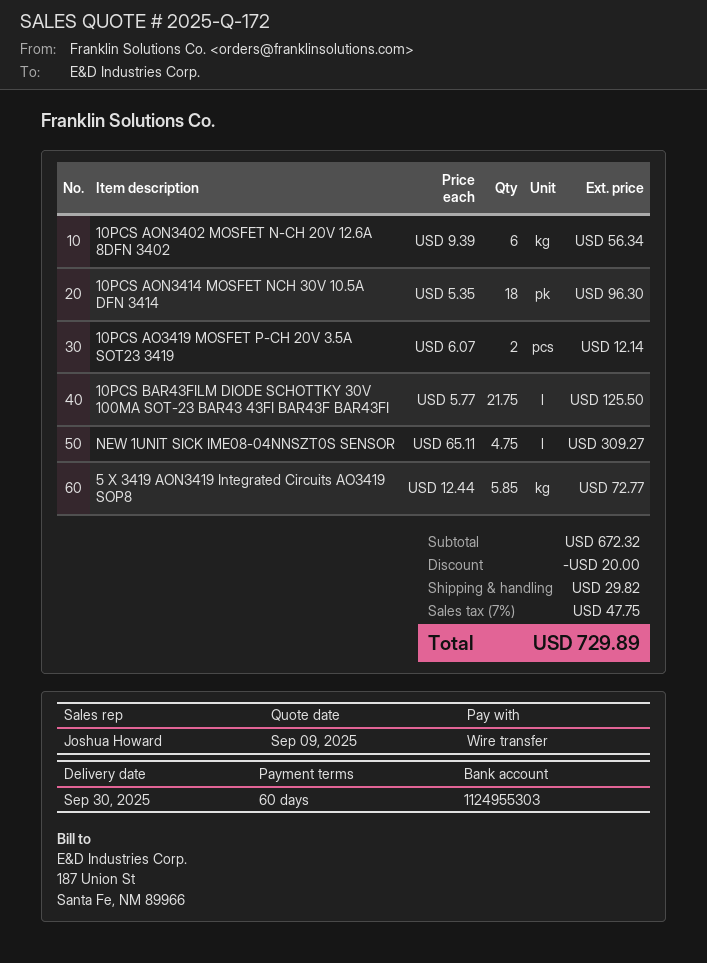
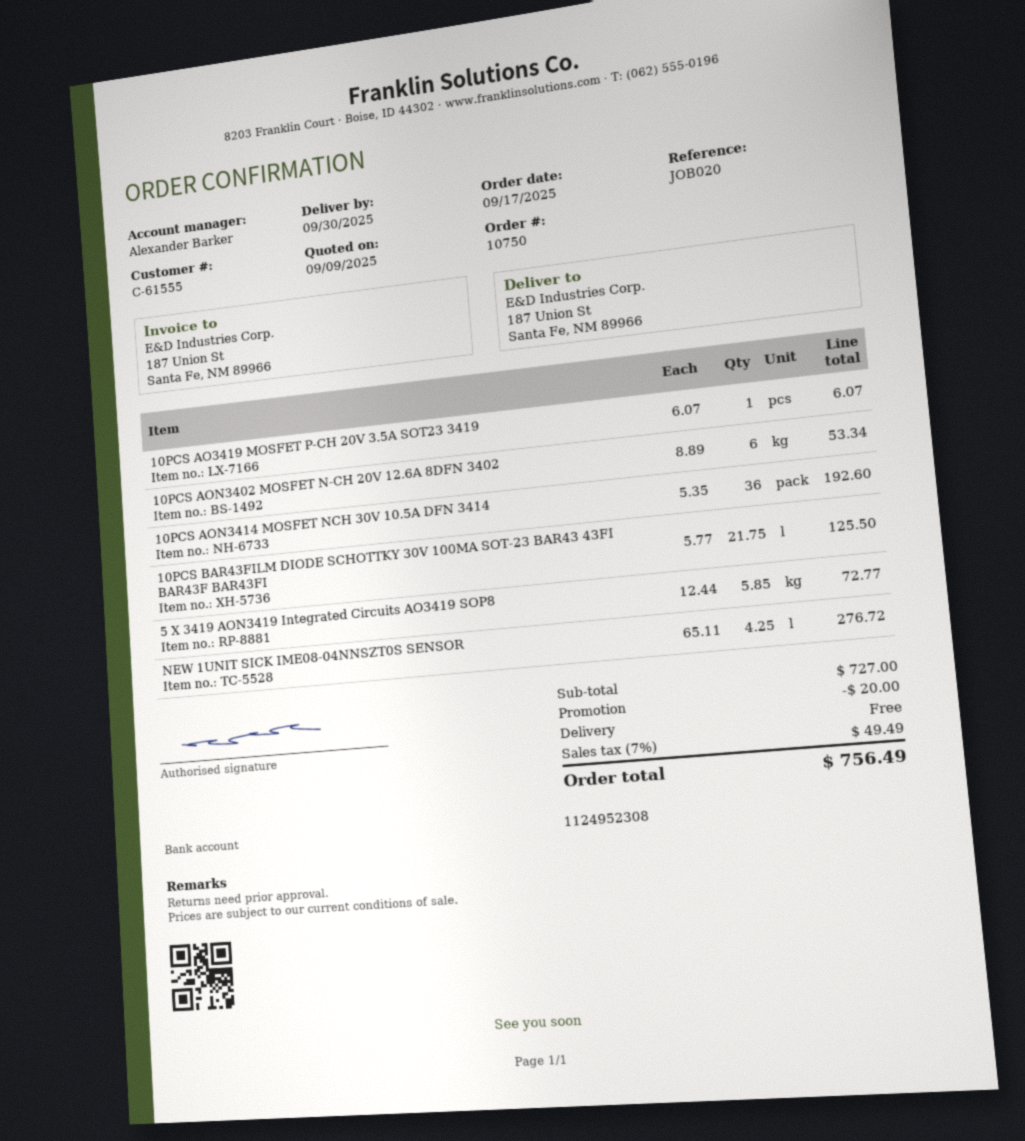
sales rep: Joshua Howard -> Alexander Barker
bank account: 1124955303 -> 1124952308
10PCS AON3402 MOSFET N-CH 20V 12.6A 8DFN 3402: 6 x 9.39 = 56.34 -> 6 x 8.89 = 53.34
10PCS AON3414 MOSFET NCH 30V 10.5A DFN 3414: 18 x 5.35 = 96.30 -> 36 x 5.35 = 192.60
10PCS AO3419 MOSFET P-CH 20V 3.5A SOT23 3419: 2 x 6.07 = 12.14 -> 1 x 6.07 = 6.07
NEW 1UNIT SICK IME08-04NNSZT0S SENSOR: 4.75 x 65.11 = 309.27 -> 4.25 x 65.11 = 276.72
subtotal: 672.32 -> 727.00
shipping: 29.82 -> 0.00
tax: 7% = 47.75 -> 7% = 49.49
total: 729.89 -> 756.49

